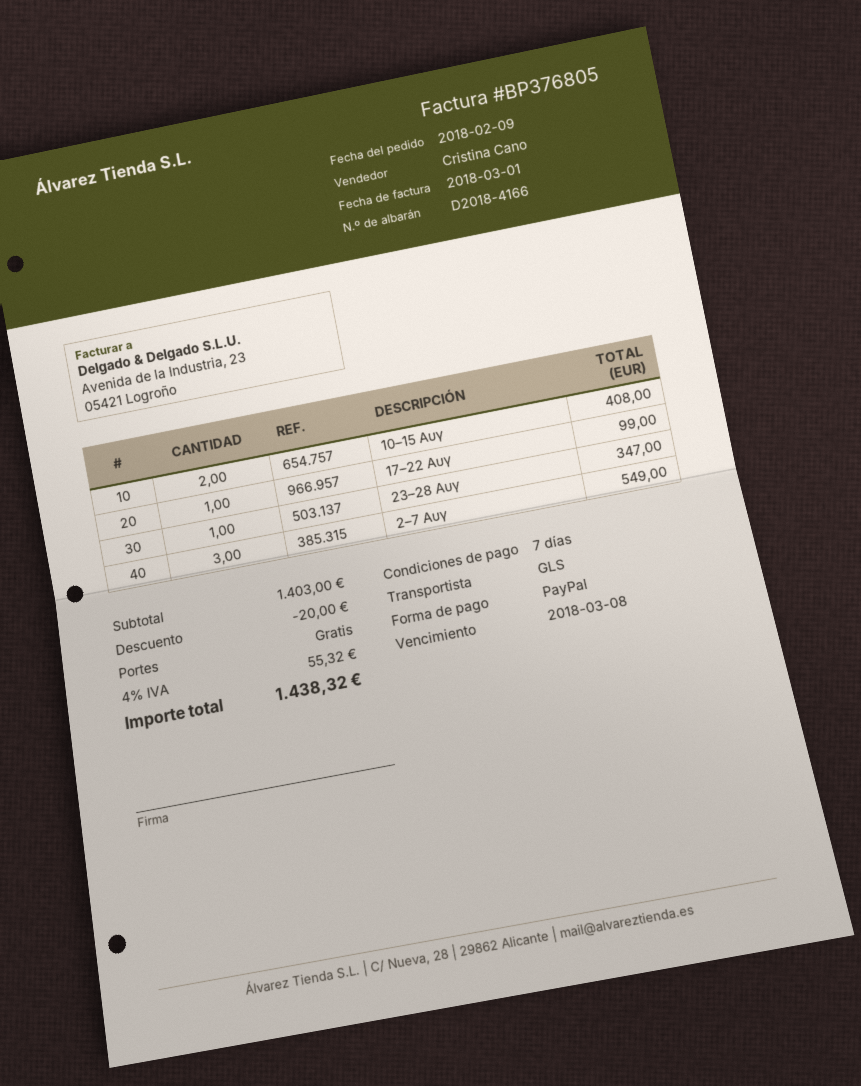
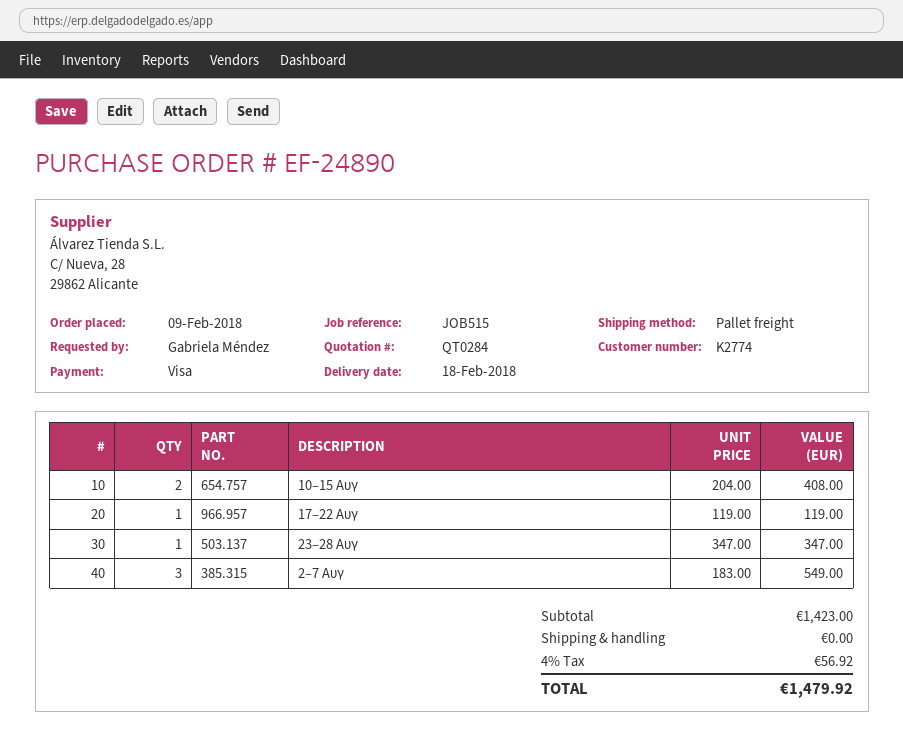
payment method: PayPal -> Visa
shipping method: GLS -> pallet freight
17–22 Αυγ: 1 for 99.00 -> 1 for 119.00
subtotal: 1403.00 -> 1423.00
discount: 20.00 -> none
tax: 4% = 55.32 -> 4% = 56.92
total: 1438.32 -> 1479.92

